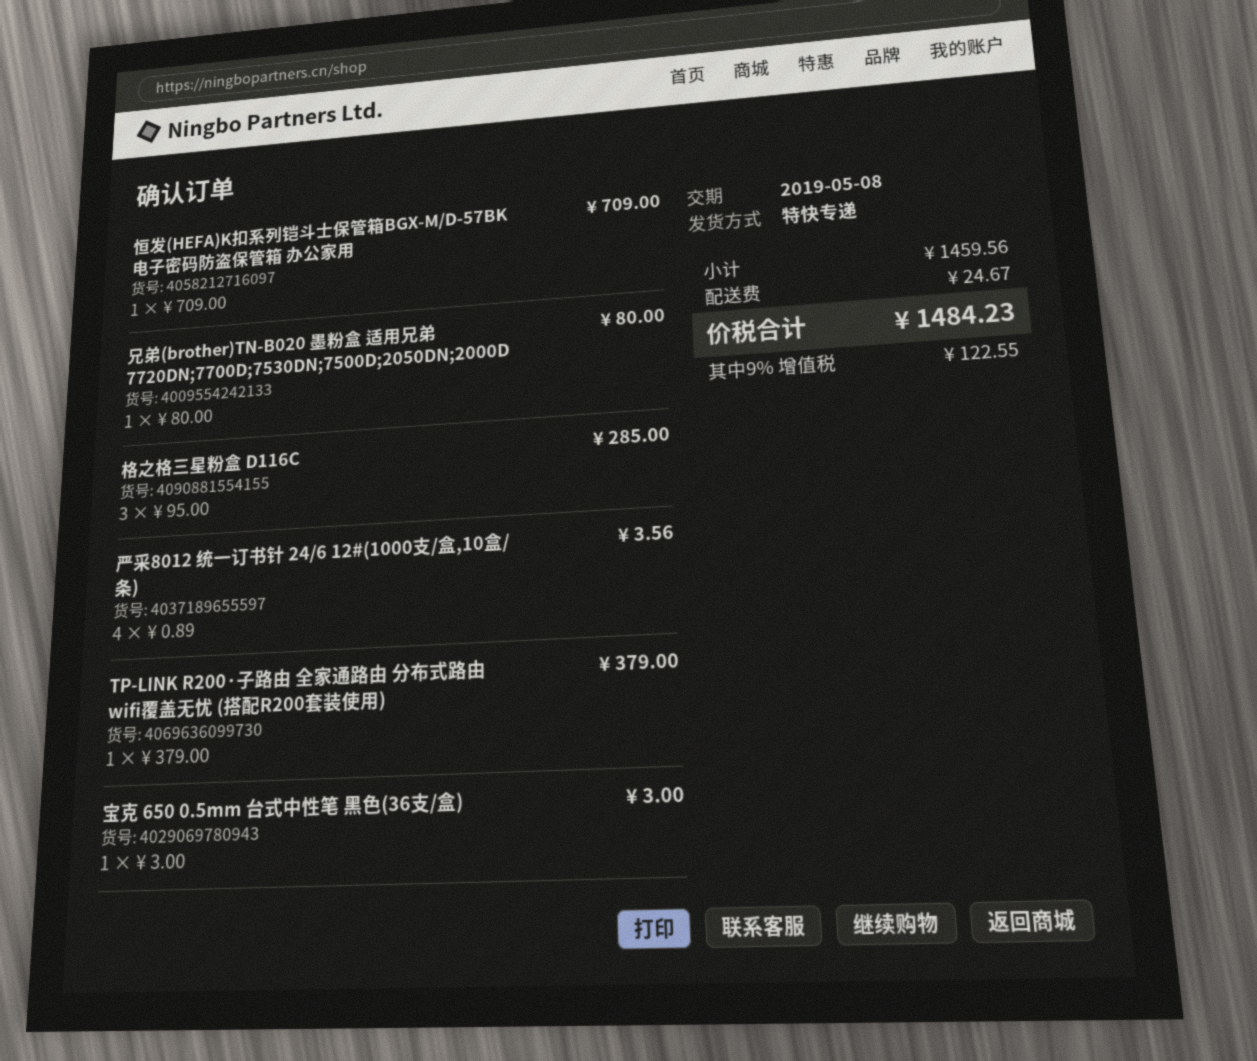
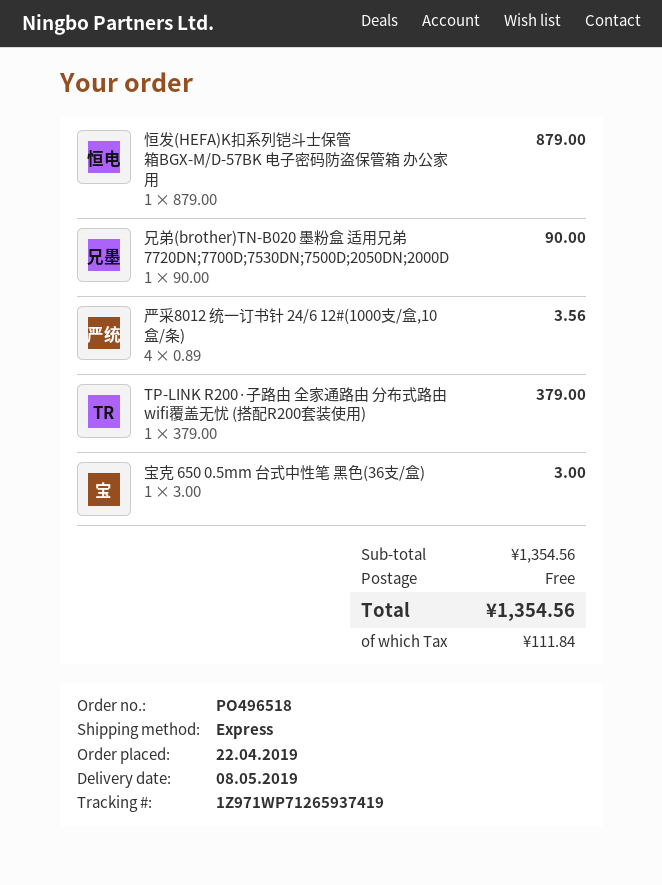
恒发(HEFA)K扣系列铠斗士保管箱BGX-M/D-57BK 电子密码防盗保管箱 办公家用: 1 x 709.00 = 709.00 -> 1 x 879.00 = 879.00
兄弟(brother)TN-B020 墨粉盒 适用兄弟 7720DN;7700D;7530DN;7500D;2050DN;2000D: 1 x 80.00 = 80.00 -> 1 x 90.00 = 90.00
格之格三星粉盒 D116C: 3 x 95.00 = 285.00 -> none
subtotal: 1459.56 -> 1354.56
shipping: 24.67 -> 0.00
tax: 122.55 -> 111.84
total: 1484.23 -> 1354.56

